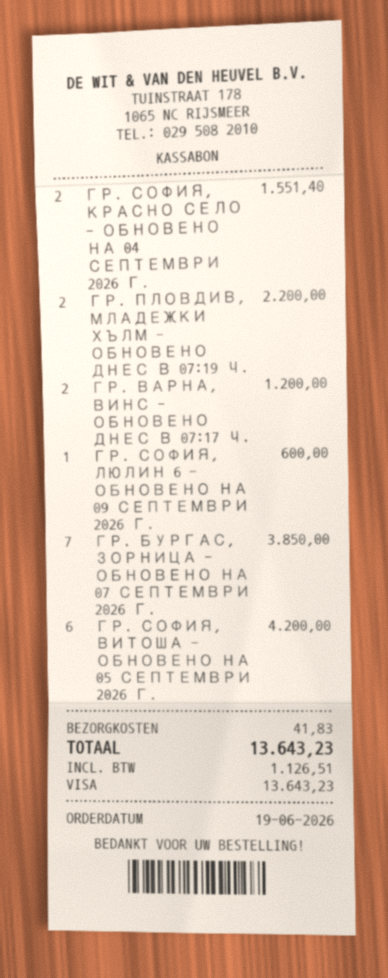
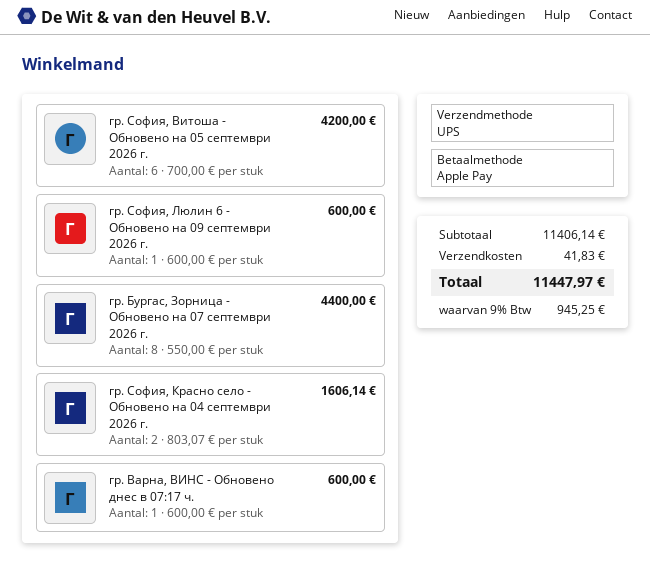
payment method: Visa -> Apple Pay
ГР. СОФИЯ, КРАСНО СЕЛО - ОБНОВЕНО НА 04 СЕПТЕМВРИ 2026 Г.: 2 for 1551.40 -> 2 for 1606.14
ГР. ПЛОВДИВ, МЛАДЕЖКИ ХЪЛМ - ОБНОВЕНО ДНЕС В 07:19 Ч.: 2 for 2200.00 -> none
ГР. ВАРНА, ВИНС - ОБНОВЕНО ДНЕС В 07:17 Ч.: 2 for 1200.00 -> 1 for 600.00
ГР. БУРГАС, ЗОРНИЦА - ОБНОВЕНО НА 07 СЕПТЕМВРИ 2026 Г.: 7 for 3850.00 -> 8 for 4400.00
tax: 1126.51 -> 945.25
total: 13643.23 -> 11447.97

